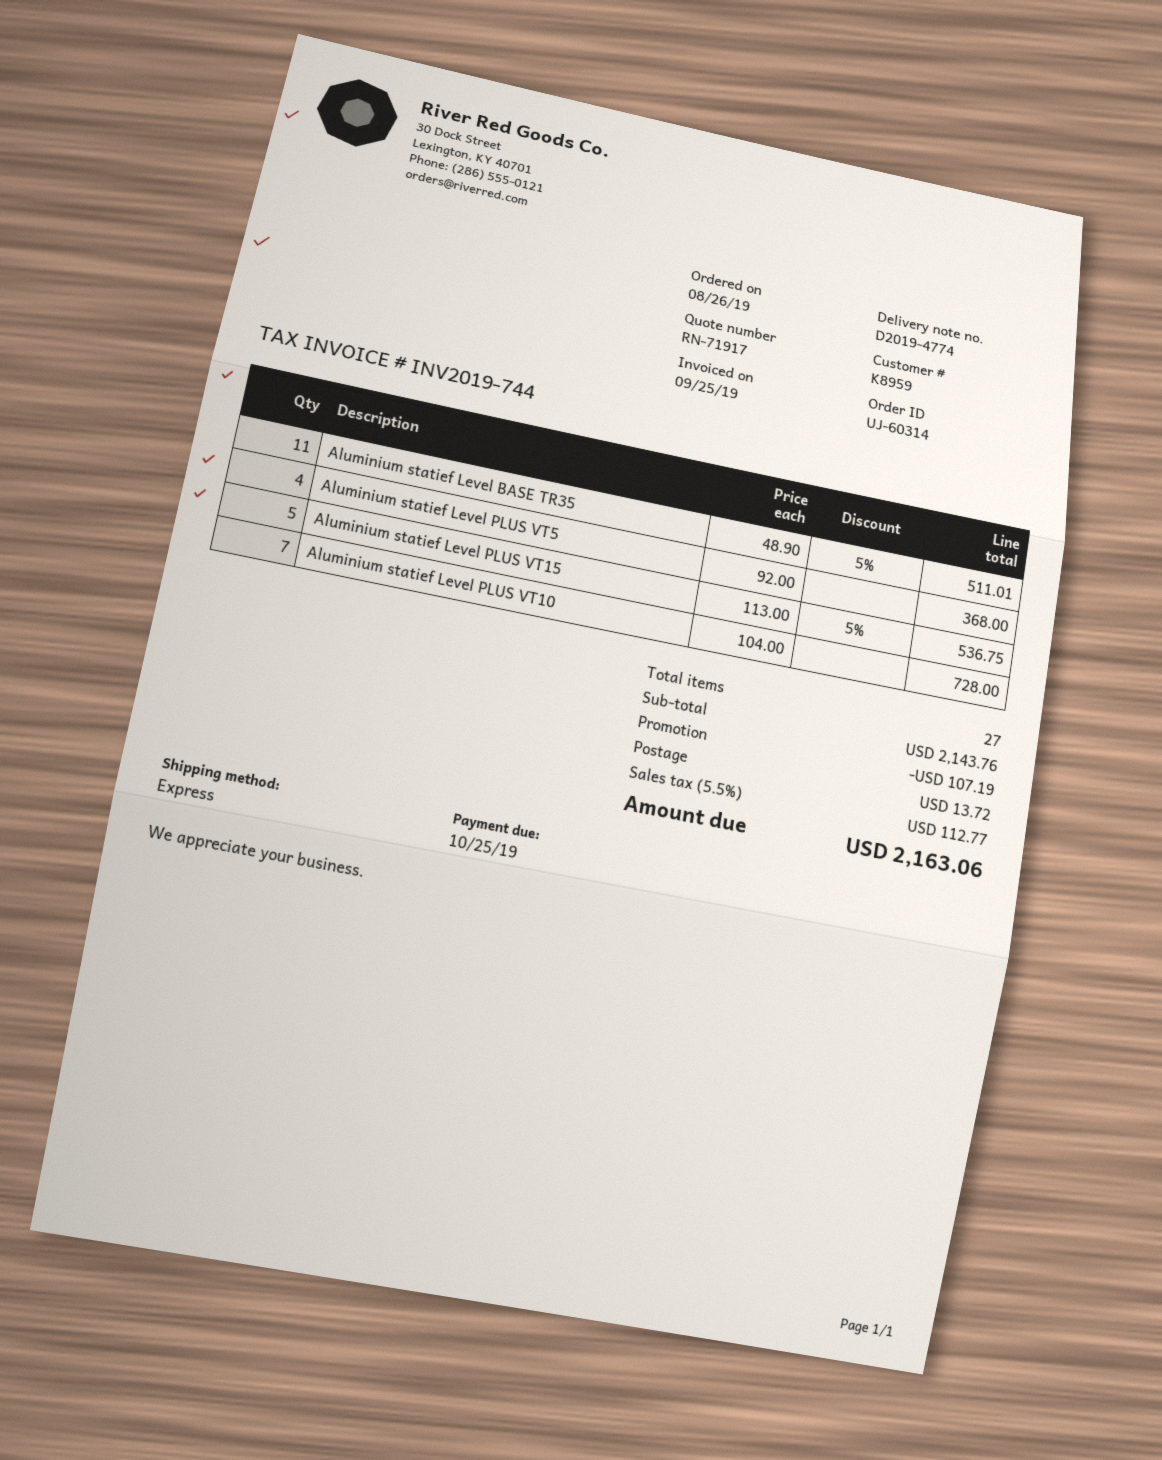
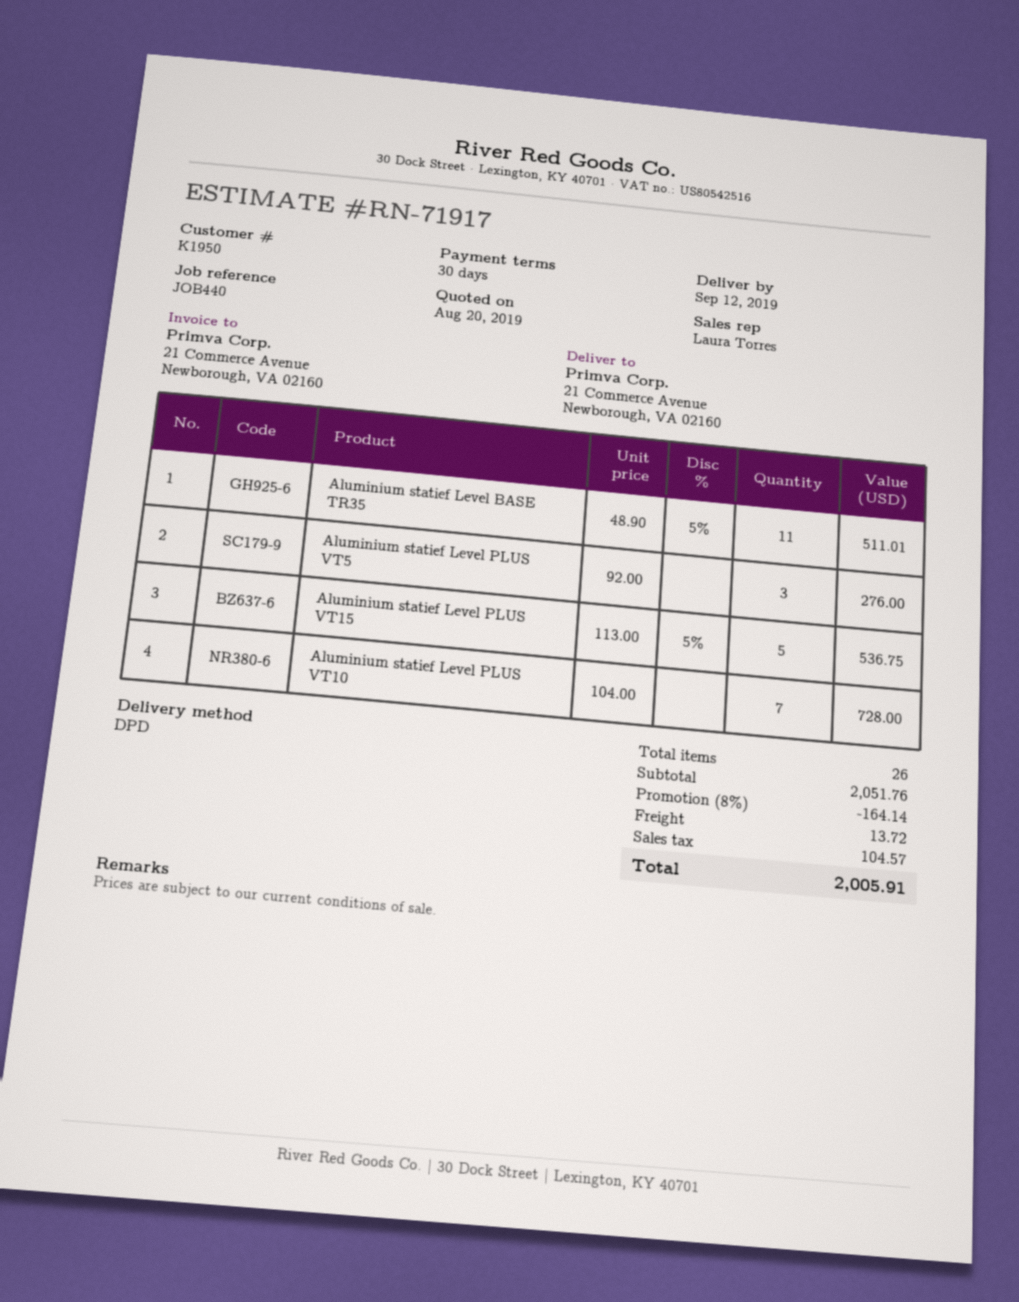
customer number: K8959 -> K1950
shipping method: express -> DPD
Aluminium statief Level PLUS VT5: 4 x 92.00 = 368.00 -> 3 x 92.00 = 276.00
total quantity: 27 -> 26
subtotal: 2143.76 -> 2051.76
discount: 107.19 -> 164.14
tax: 112.77 -> 104.57
total: 2163.06 -> 2005.91

